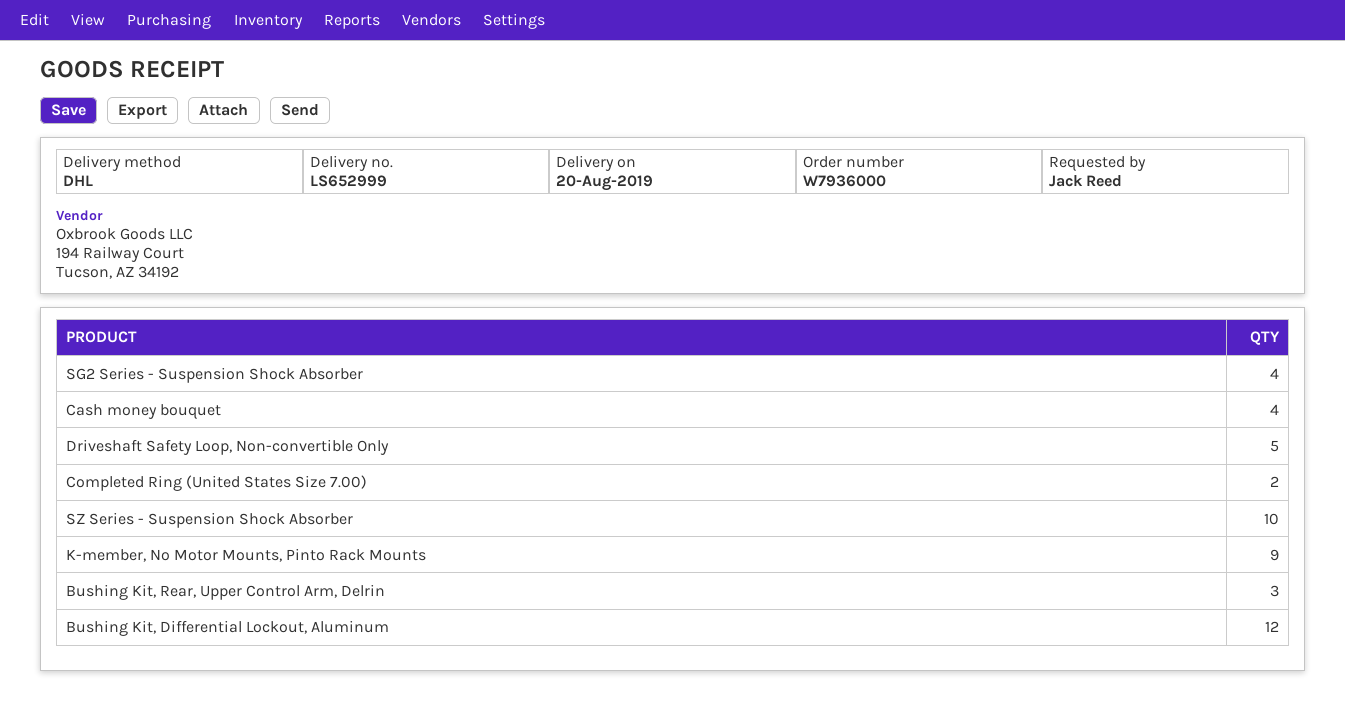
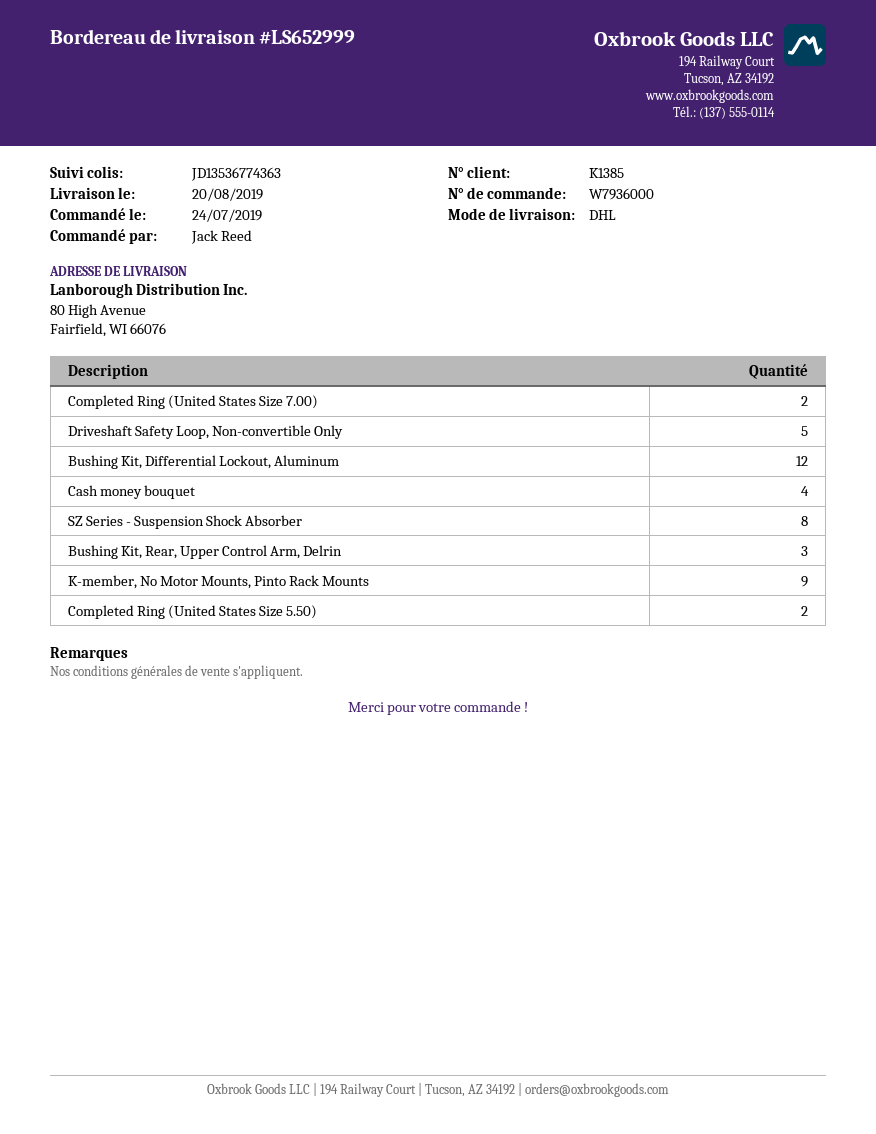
SG2 Series - Suspension Shock Absorber: 4 -> none
SZ Series - Suspension Shock Absorber: 10 -> 8
Completed Ring (United States Size 5.50): none -> 2

